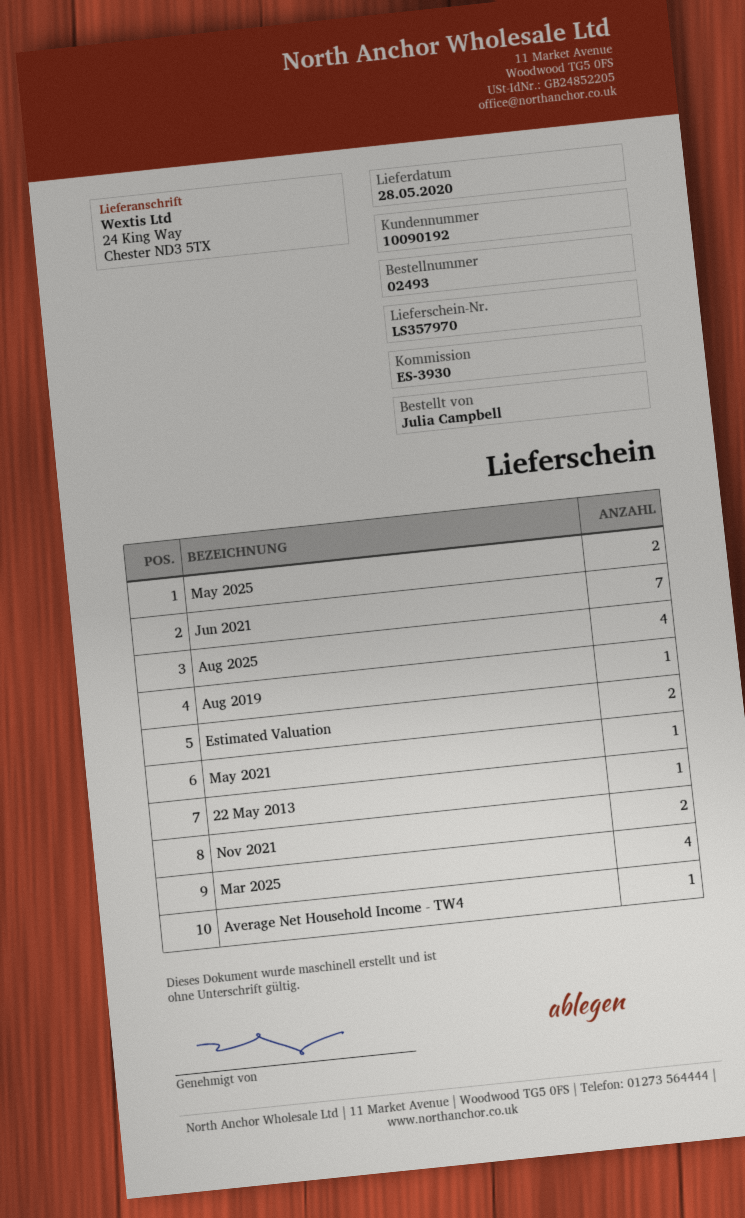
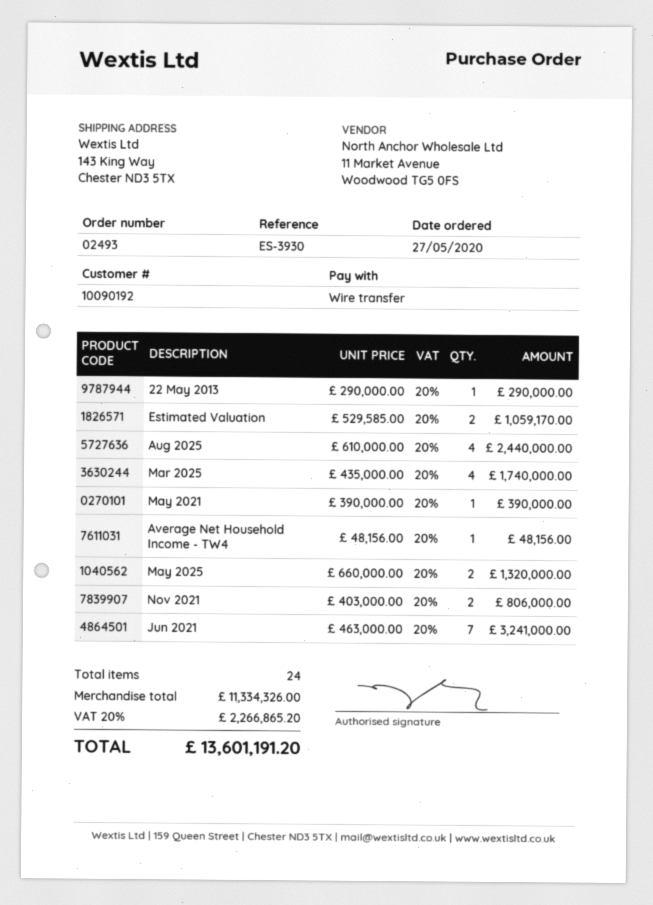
ship to: 24 King Way, Chester ND3 5TX -> 143 King Way, Chester ND3 5TX
Aug 2019: 1 -> none

